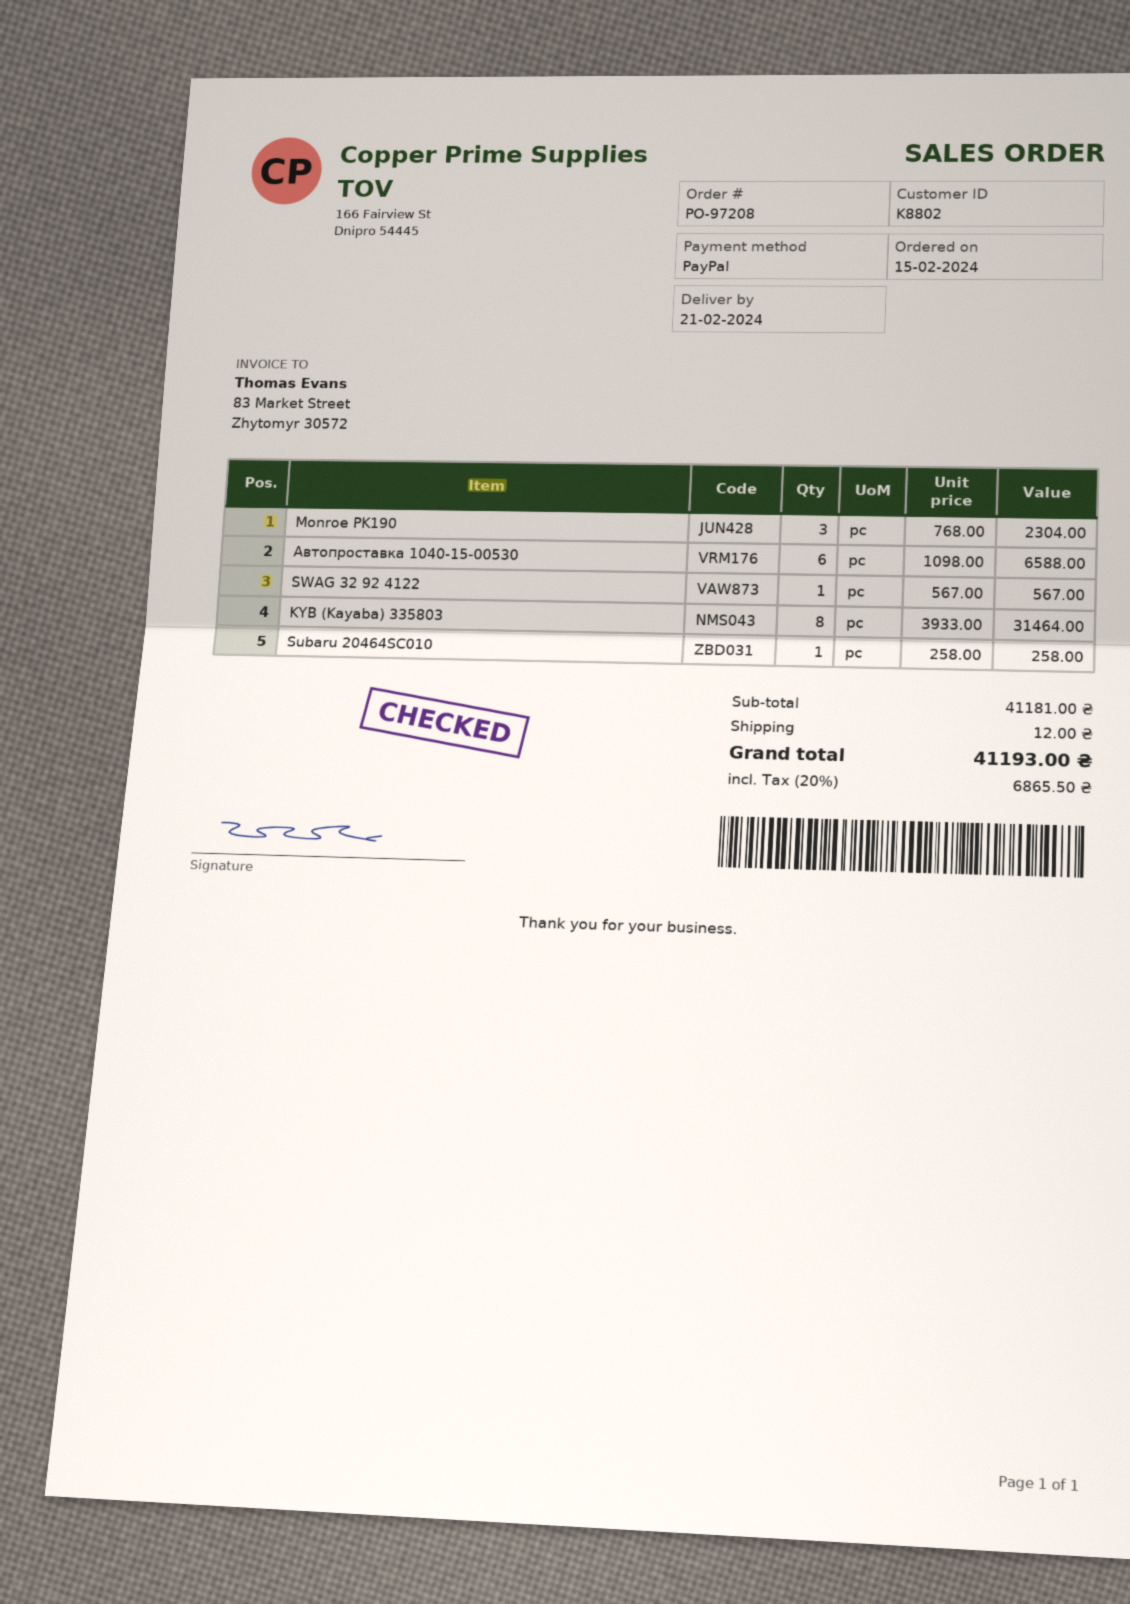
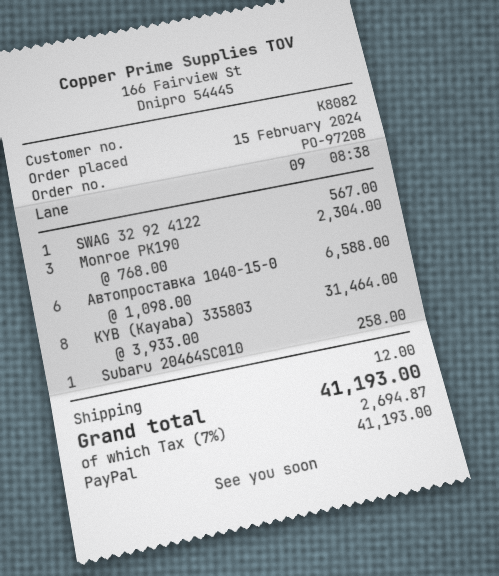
customer number: K8802 -> K8082
tax: 20% = 6865.50 -> 7% = 2694.87

